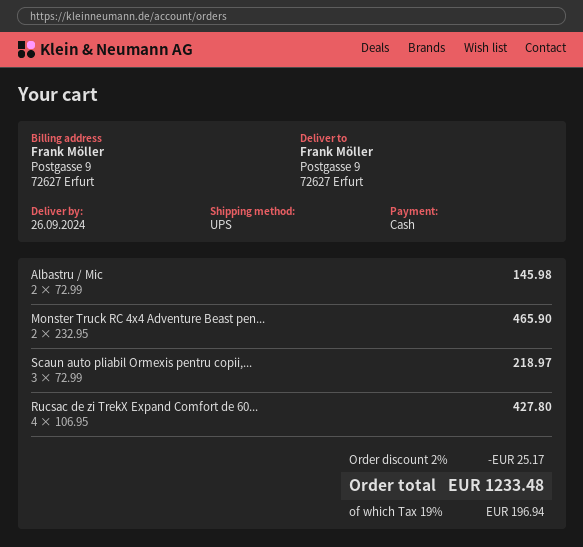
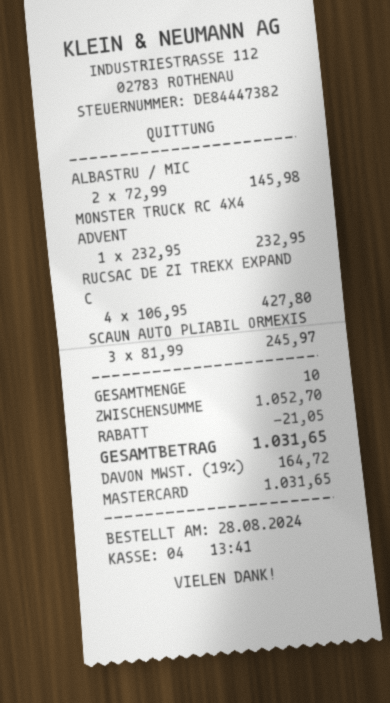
payment method: cash -> Mastercard
Monster Truck RC 4x4 Adventure Beast pen...: 2 x 232.95 = 465.90 -> 1 x 232.95 = 232.95
Scaun auto pliabil Ormexis pentru copii,...: 3 x 72.99 = 218.97 -> 3 x 81.99 = 245.97
discount: 25.17 -> 21.05
tax: 19% = 196.94 -> 19% = 164.72
total: 1233.48 -> 1031.65

